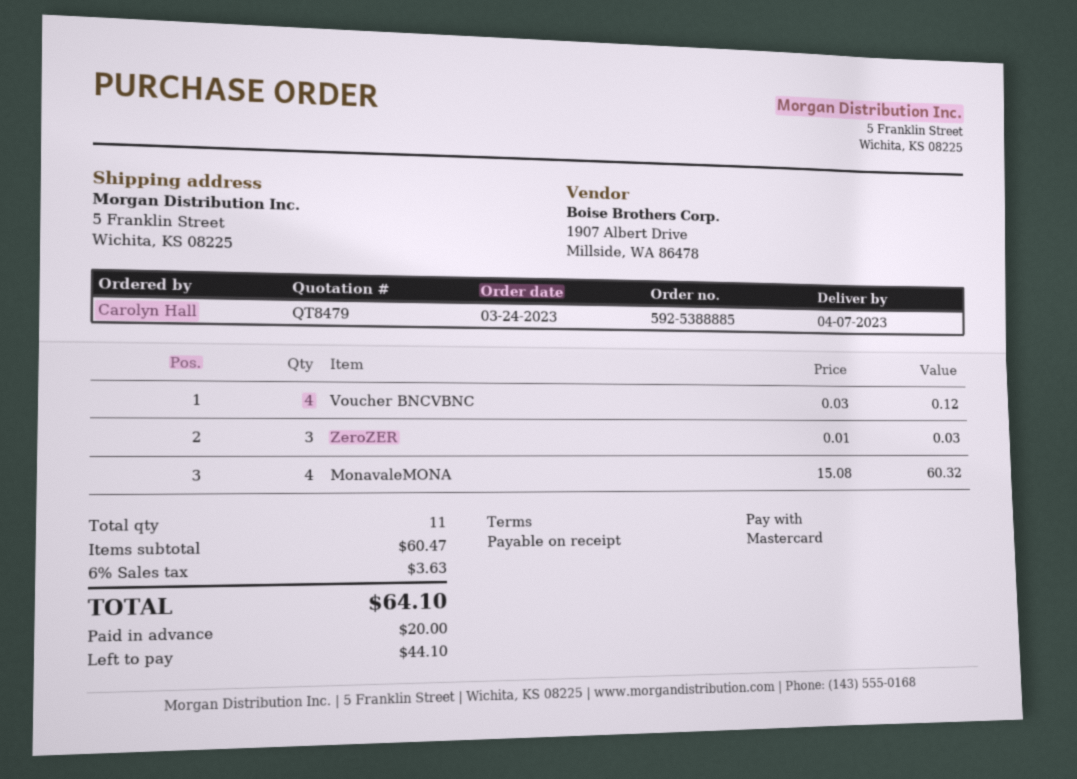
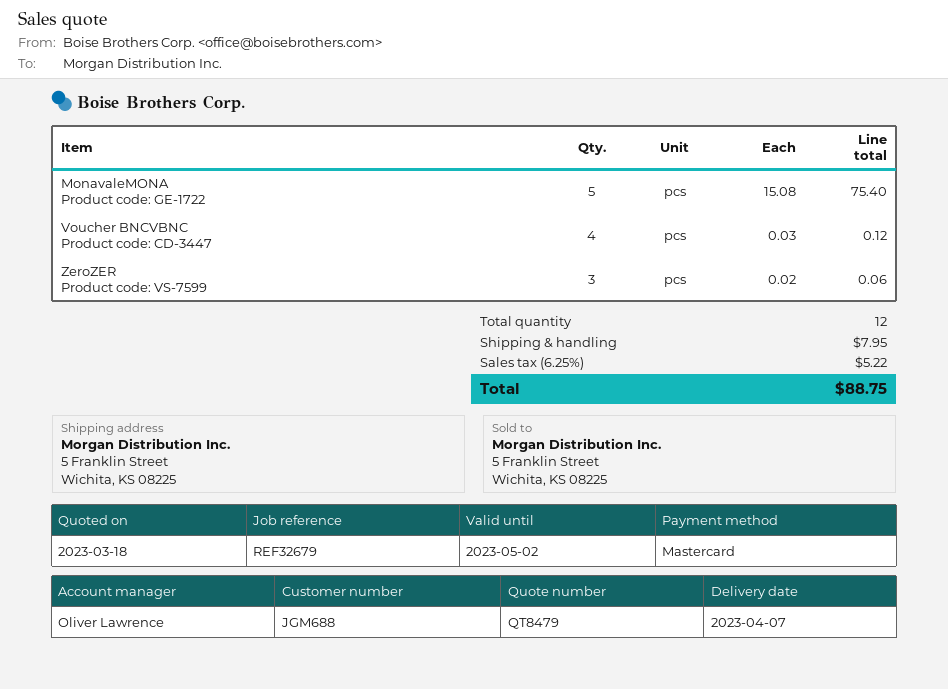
ZeroZER: 3 x 0.01 = 0.03 -> 3 x 0.02 = 0.06
MonavaleMONA: 4 x 15.08 = 60.32 -> 5 x 15.08 = 75.40
total quantity: 11 -> 12
shipping: none -> 7.95
tax: 6% = 3.63 -> 6.25% = 5.22
total: 64.10 -> 88.75

